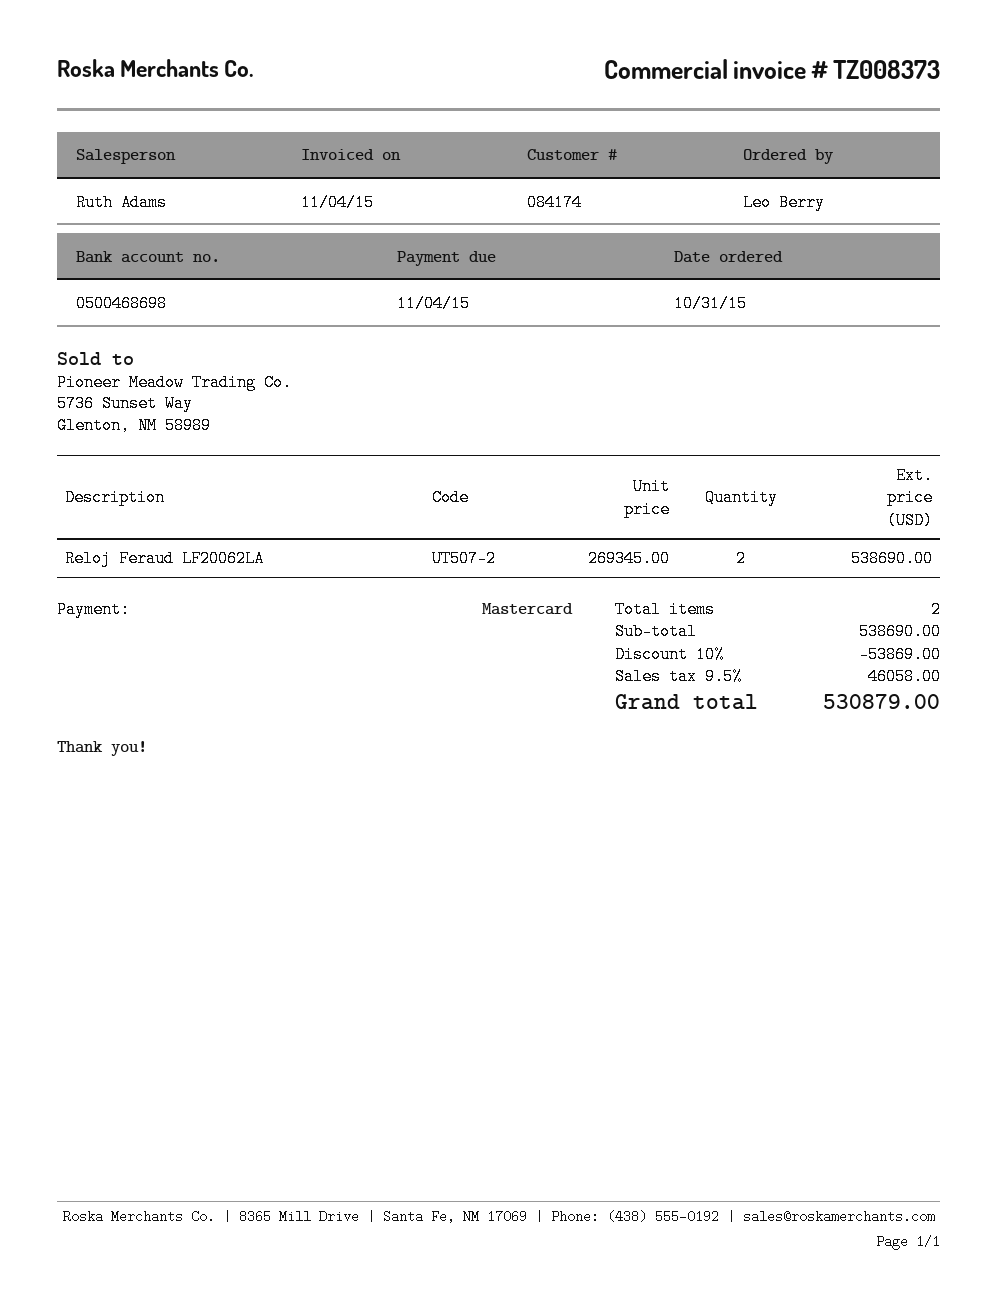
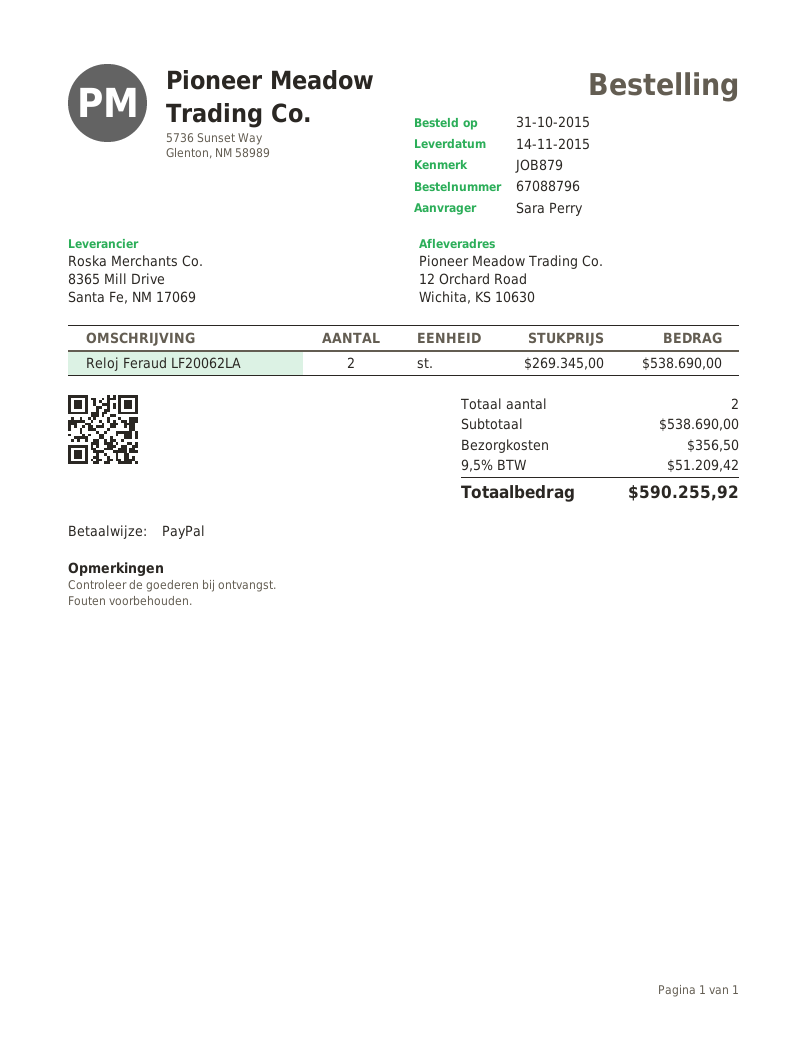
ordered by: Leo Berry -> Sara Perry
payment method: Mastercard -> PayPal
discount: 10% = 53869.00 -> none
shipping: none -> 356.50
tax: 9.5% = 46058.00 -> 9.5% = 51209.42
total: 530879.00 -> 590255.92

